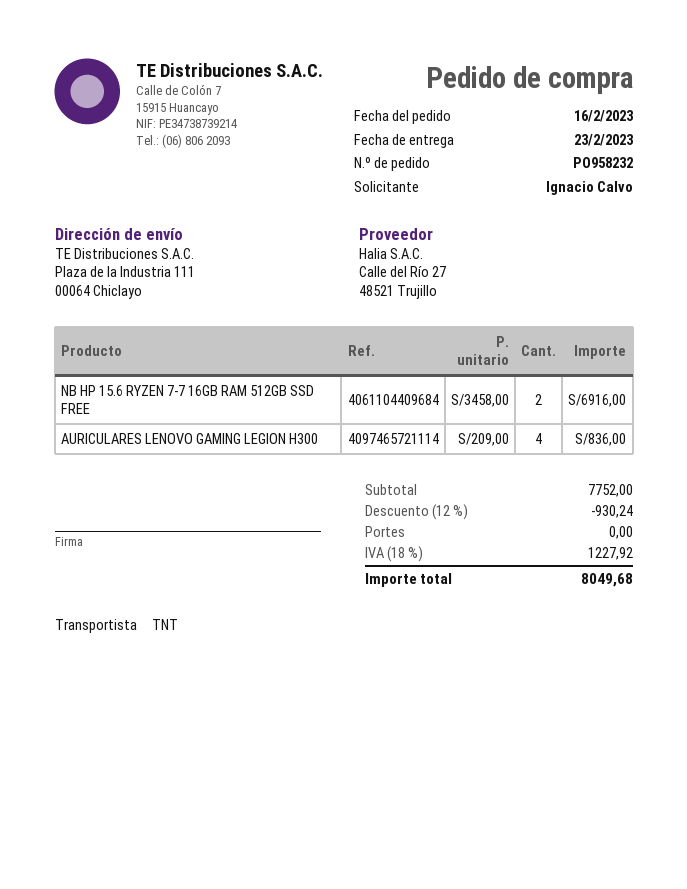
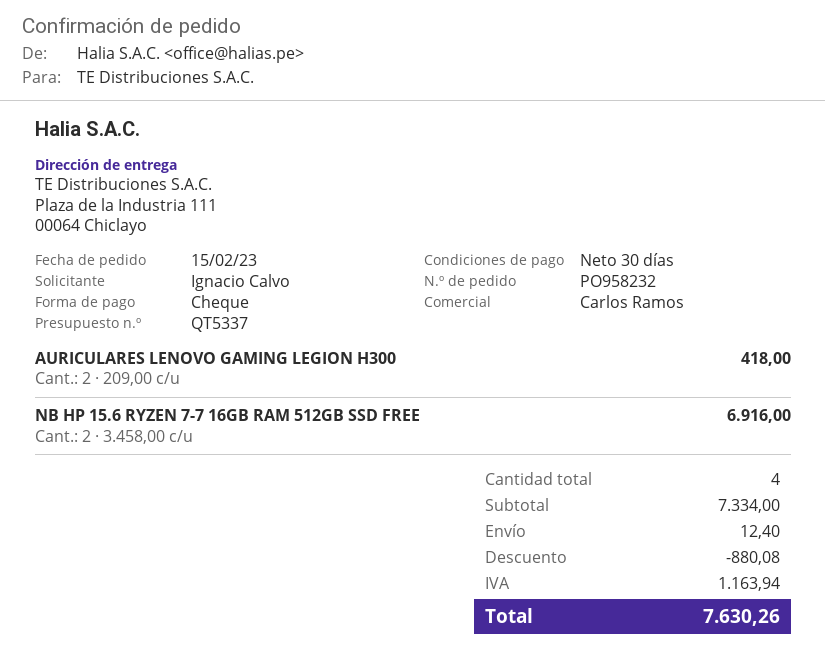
order date: 2023-02-16 -> 2023-02-15
AURICULARES LENOVO GAMING LEGION H300: 4 x 209.00 = 836.00 -> 2 x 209.00 = 418.00
subtotal: 7752.00 -> 7334.00
discount: 930.24 -> 880.08
shipping: 0.00 -> 12.40
tax: 1227.92 -> 1163.94
total: 8049.68 -> 7630.26

